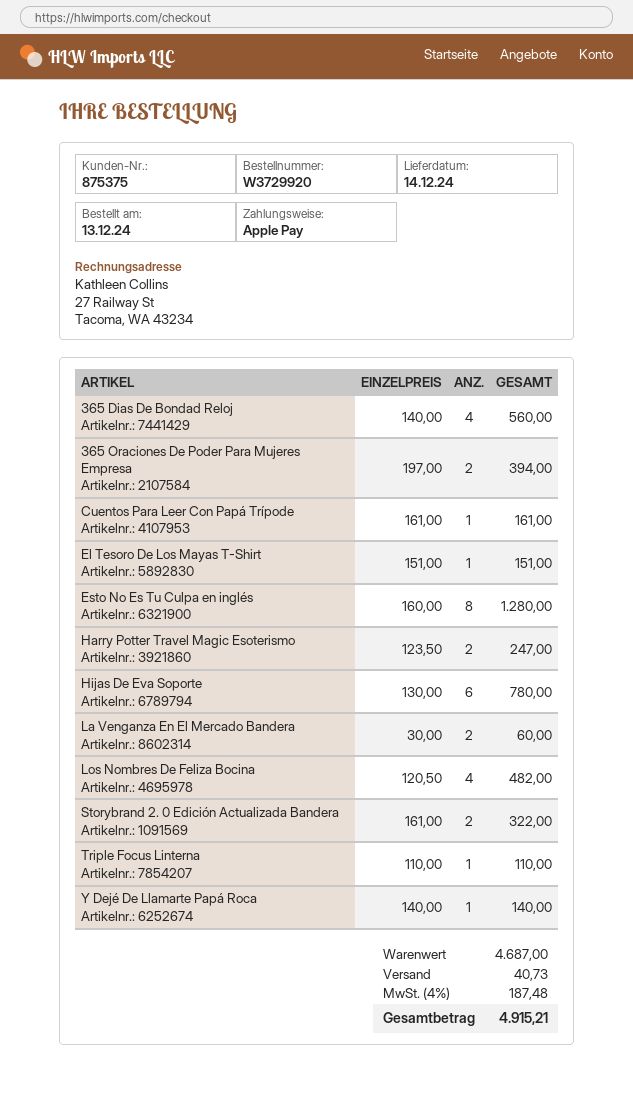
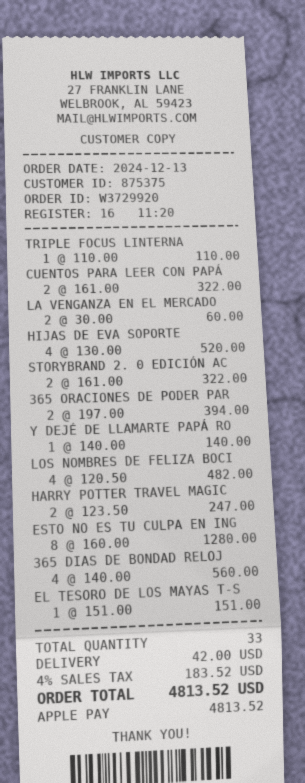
Cuentos Para Leer Con Papá Trípode: 1 x 161.00 = 161.00 -> 2 x 161.00 = 322.00
Hijas De Eva Soporte: 6 x 130.00 = 780.00 -> 4 x 130.00 = 520.00
shipping: 40.73 -> 42.00
tax: 4% = 187.48 -> 4% = 183.52
total: 4915.21 -> 4813.52

